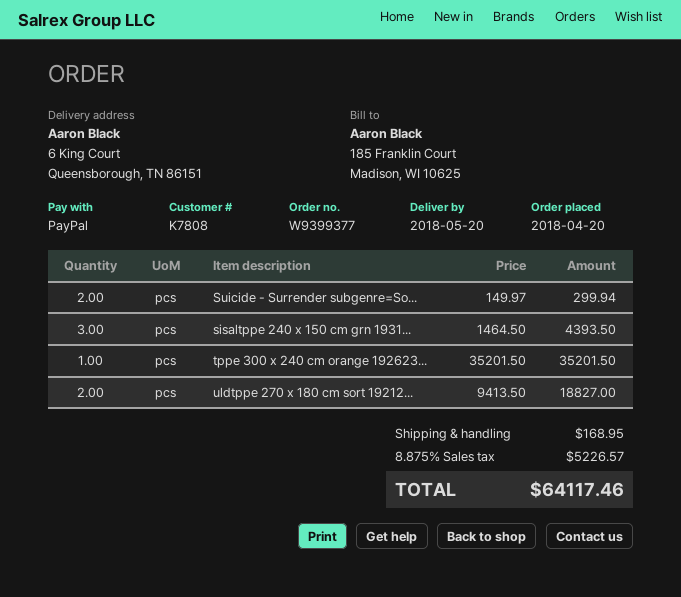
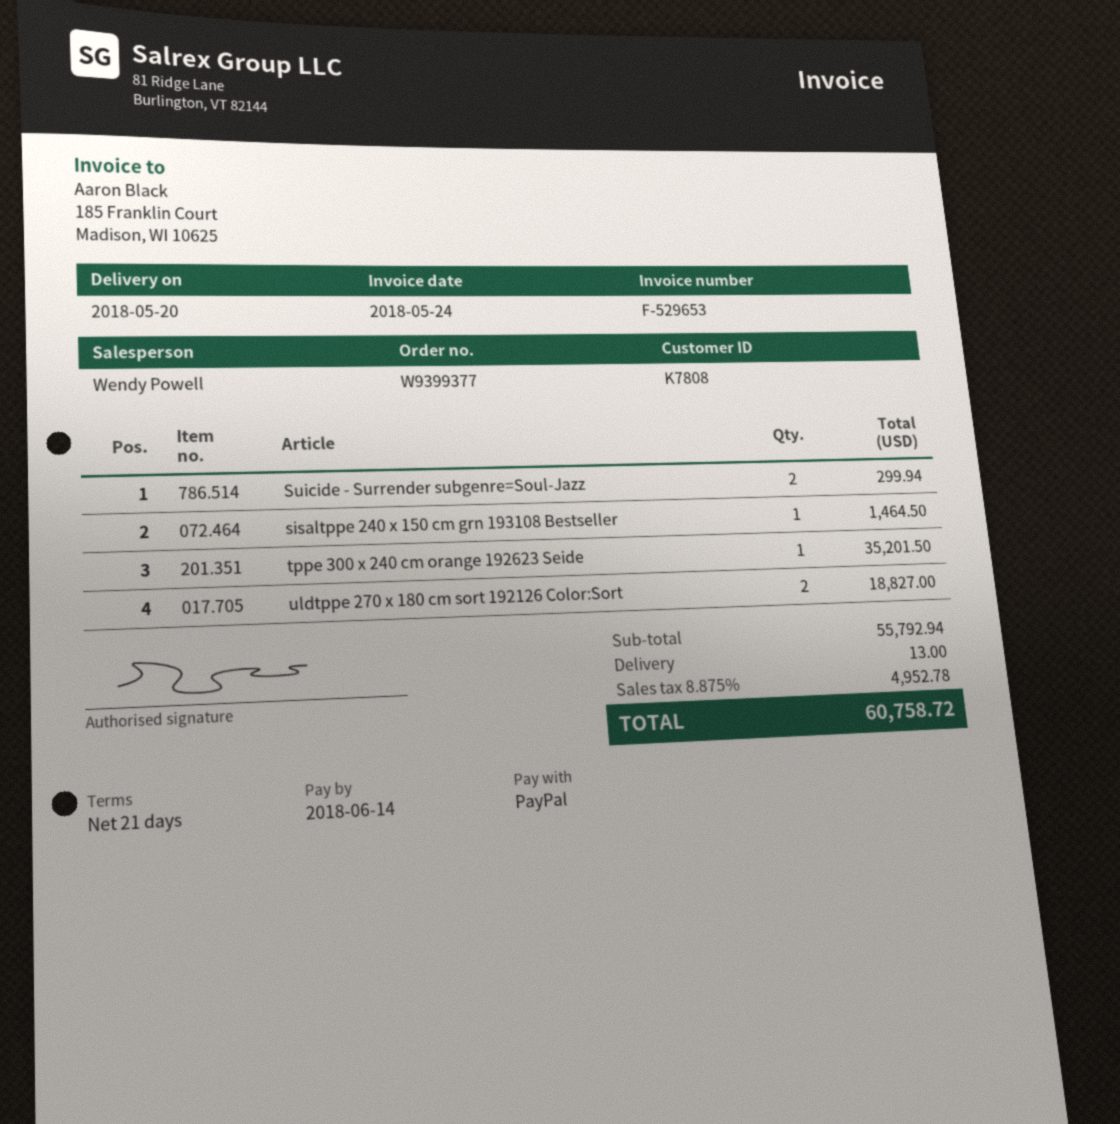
sisaltppe 240 x 150 cm grn 1931...: 3 for 4393.50 -> 1 for 1464.50
shipping: 168.95 -> 13.00
tax: 8.875% = 5226.57 -> 8.875% = 4952.78
total: 64117.46 -> 60758.72

